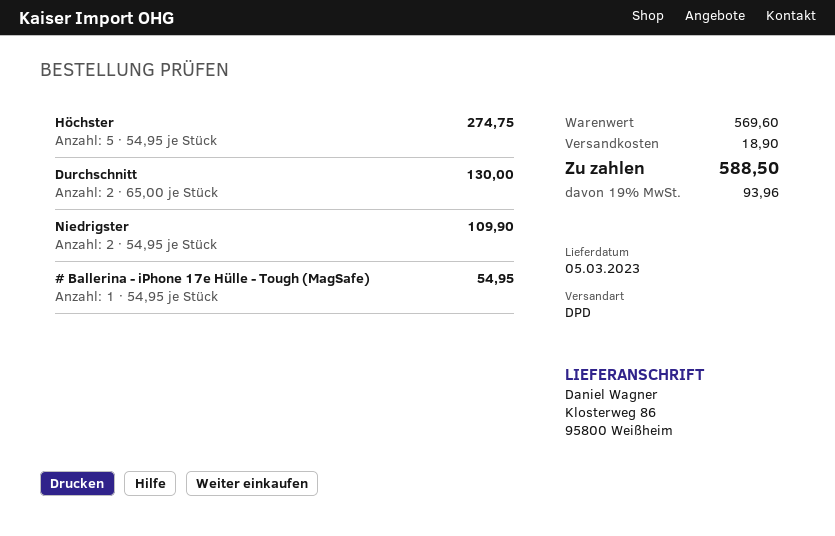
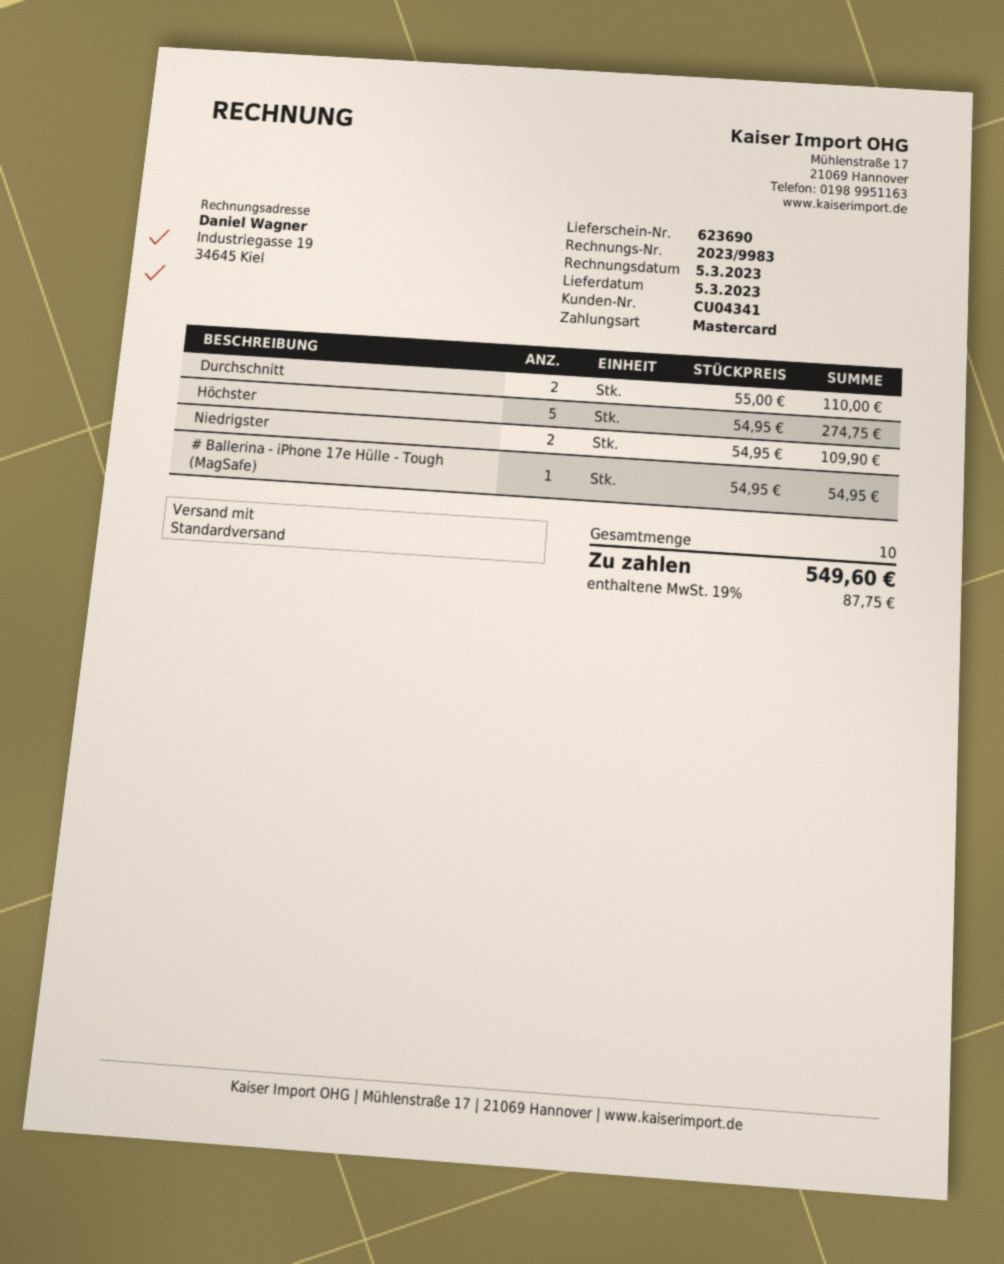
shipping method: DPD -> standard
Durchschnitt: 2 x 65.00 = 130.00 -> 2 x 55.00 = 110.00
shipping: 18.90 -> none
tax: 19% = 93.96 -> 19% = 87.75
total: 588.50 -> 549.60

